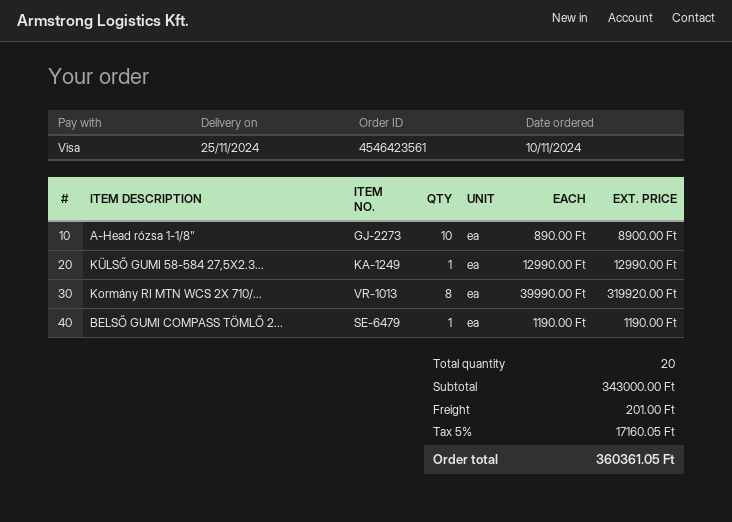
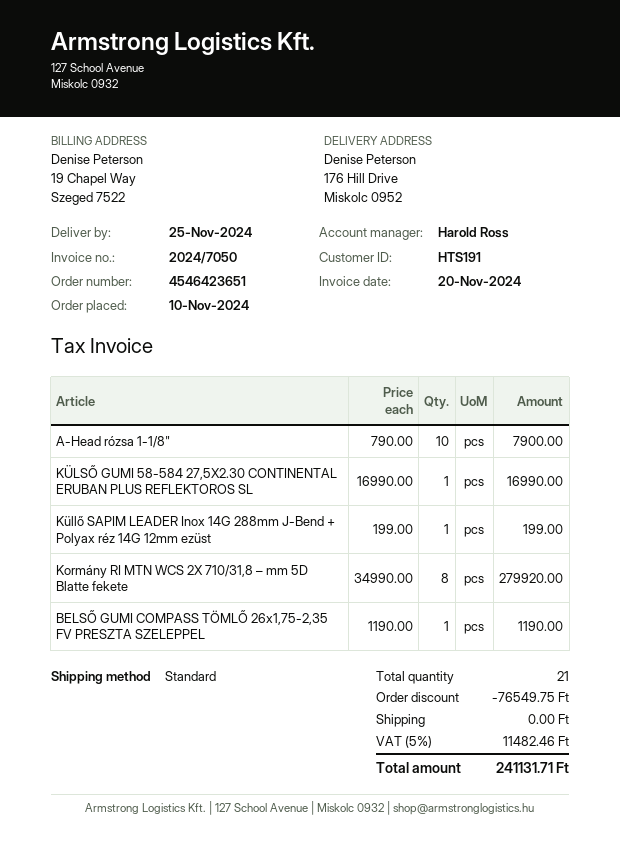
order number: 4546423561 -> 4546423651
A-Head rózsa 1-1/8": 10 x 890.00 = 8900.00 -> 10 x 790.00 = 7900.00
KÜLSŐ GUMI 58-584 27,5X2.3...: 1 x 12990.00 = 12990.00 -> 1 x 16990.00 = 16990.00
Kormány RI MTN WCS 2X 710/...: 8 x 39990.00 = 319920.00 -> 8 x 34990.00 = 279920.00
Küllő SAPIM LEADER Inox 14G 288mm J-Bend + Polyax réz 14G 12mm ezüst: none -> 1 x 199.00 = 199.00
total quantity: 20 -> 21
discount: none -> 76549.75
shipping: 201.00 -> 0.00
tax: 5% = 17160.05 -> 5% = 11482.46
total: 360361.05 -> 241131.71

